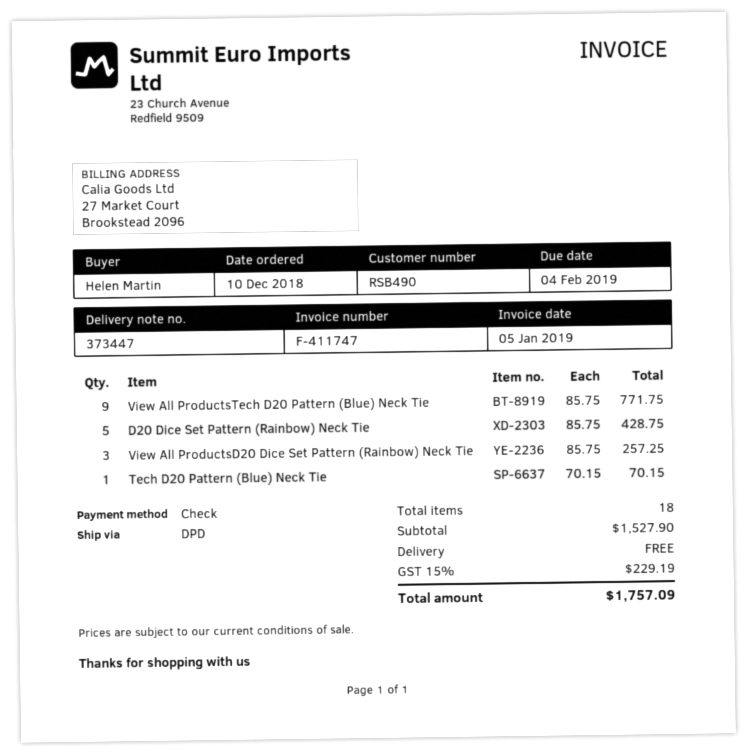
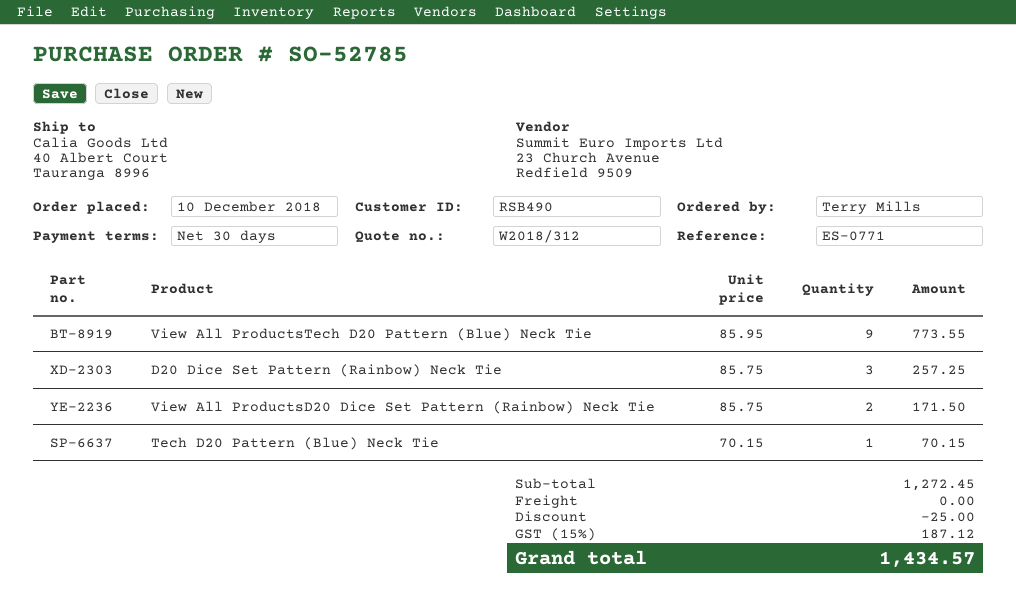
ordered by: Helen Martin -> Terry Mills
View All ProductsTech D20 Pattern (Blue) Neck Tie: 9 x 85.75 = 771.75 -> 9 x 85.95 = 773.55
D20 Dice Set Pattern (Rainbow) Neck Tie: 5 x 85.75 = 428.75 -> 3 x 85.75 = 257.25
View All ProductsD20 Dice Set Pattern (Rainbow) Neck Tie: 3 x 85.75 = 257.25 -> 2 x 85.75 = 171.50
subtotal: 1527.90 -> 1272.45
discount: none -> 25.00
tax: 15% = 229.19 -> 15% = 187.12
total: 1757.09 -> 1434.57

